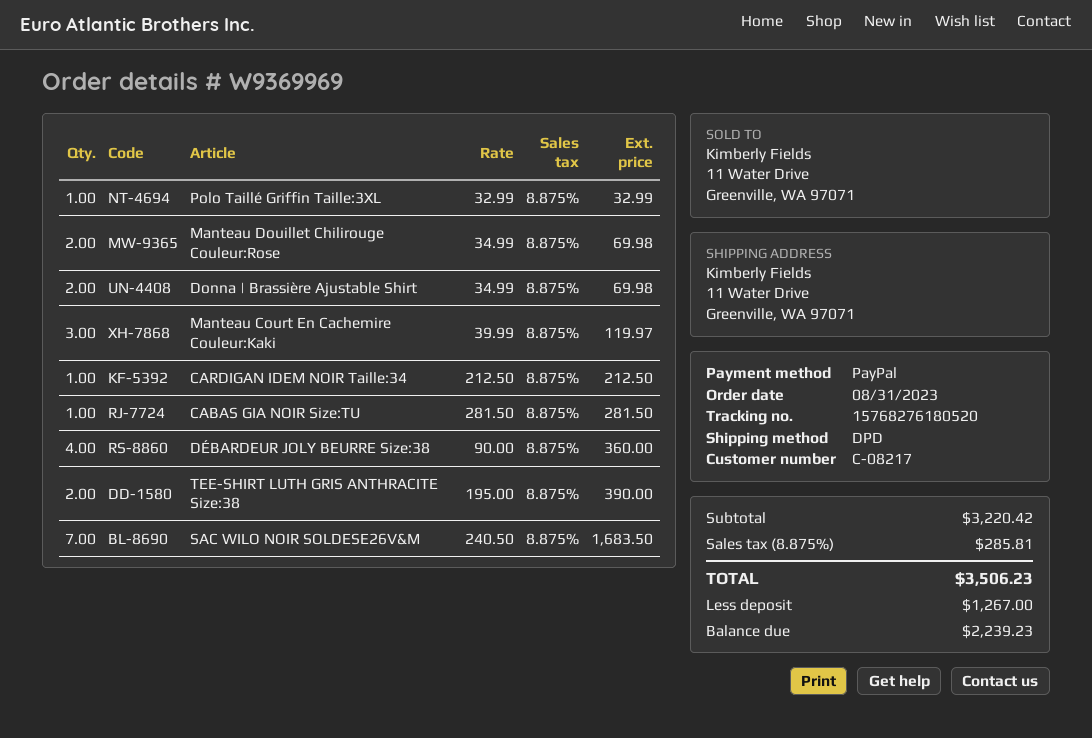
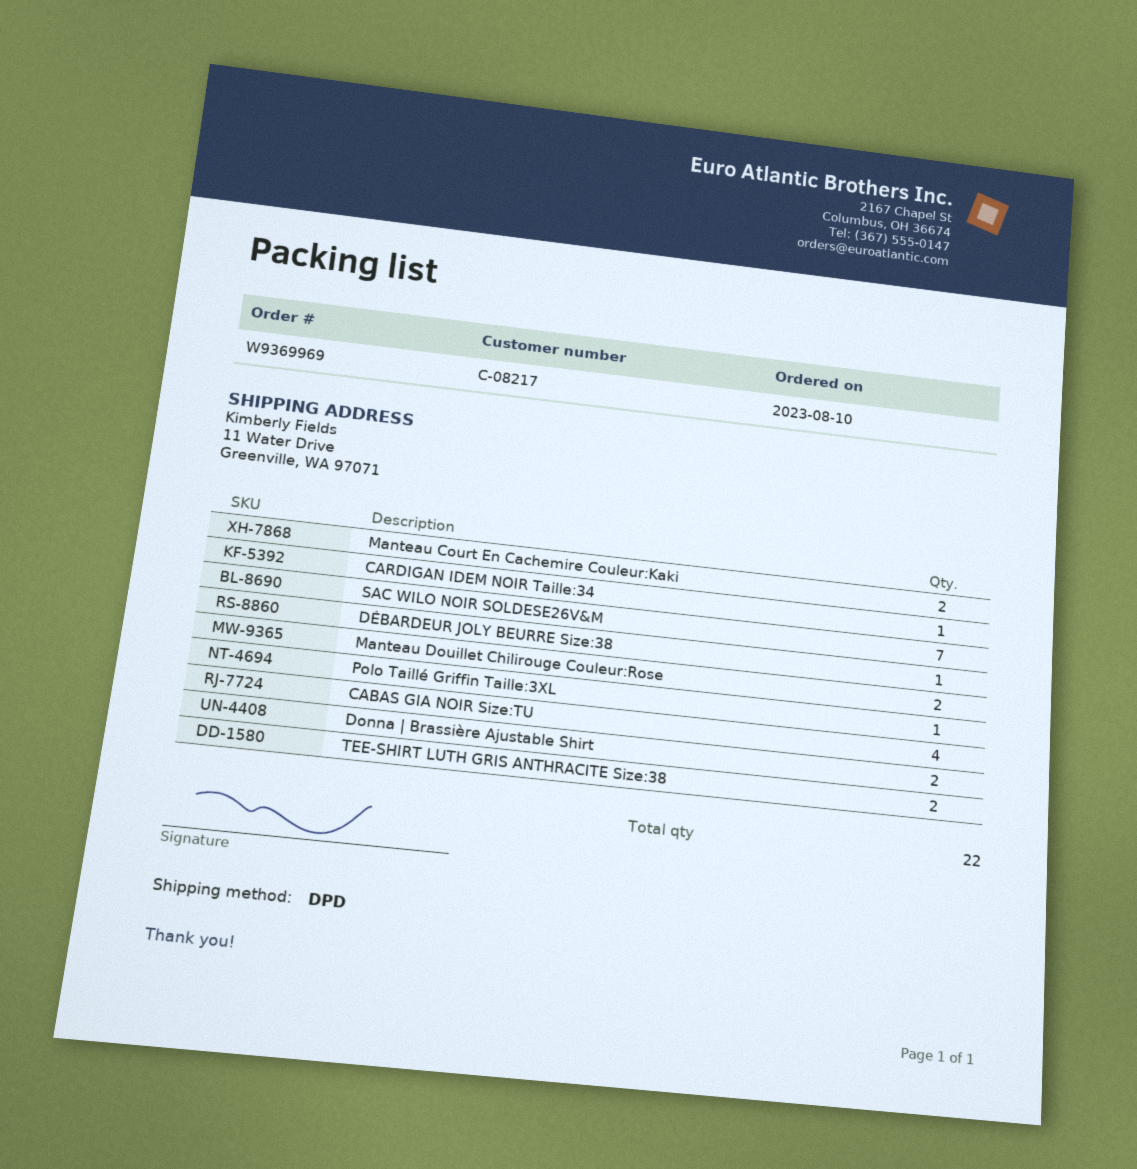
order date: 2023-08-31 -> 2023-08-10
Manteau Court En Cachemire Couleur:Kaki: 3 -> 2
CABAS GIA NOIR Size:TU: 1 -> 4
DÉBARDEUR JOLY BEURRE Size:38: 4 -> 1

